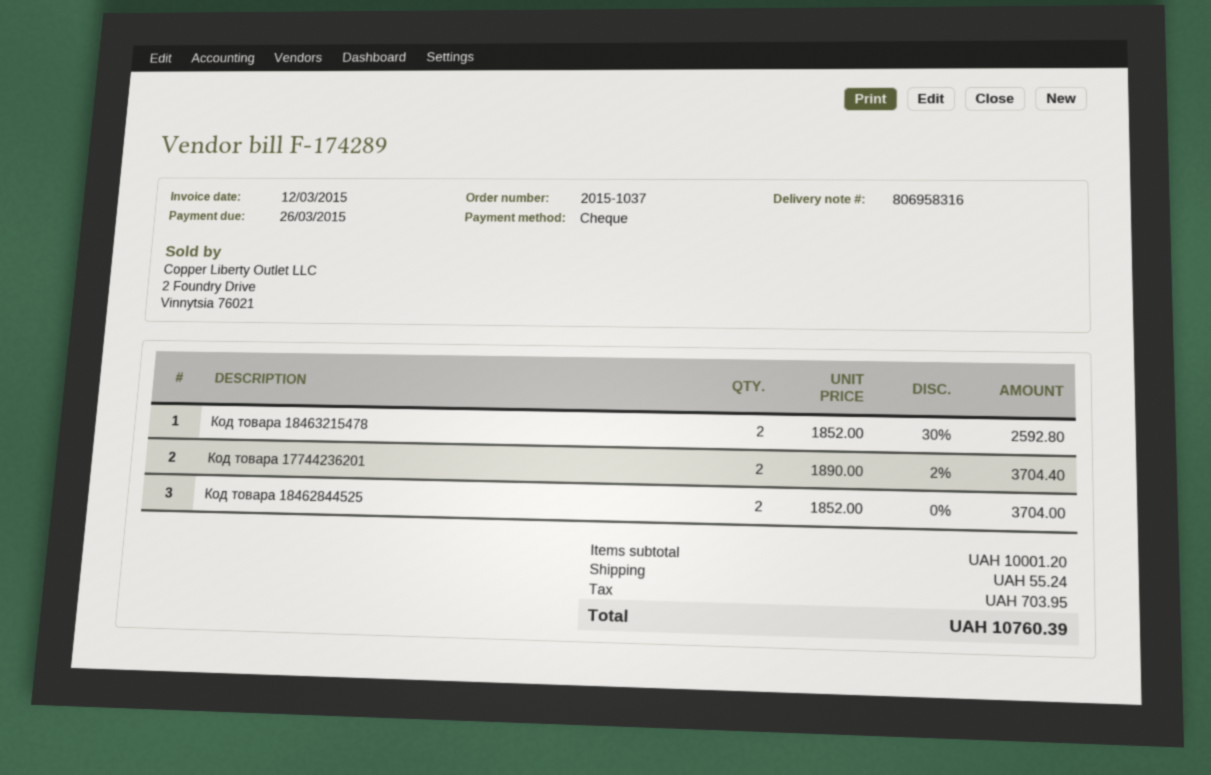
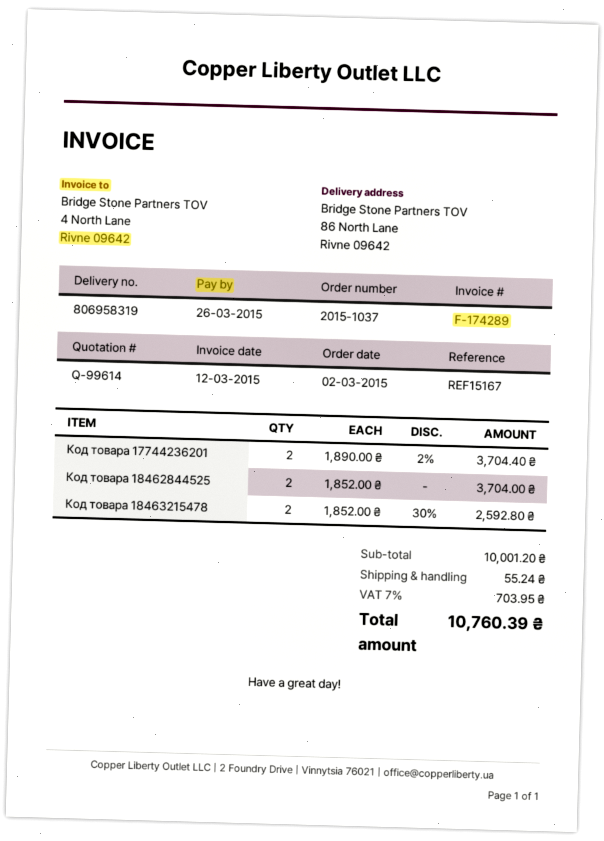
delivery note number: 806958316 -> 806958319

